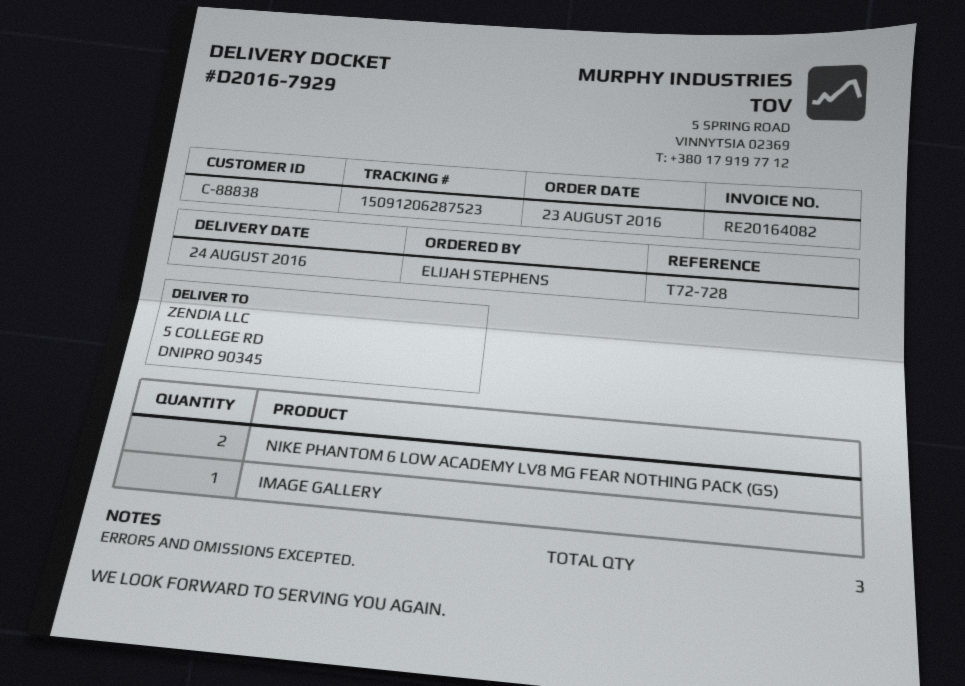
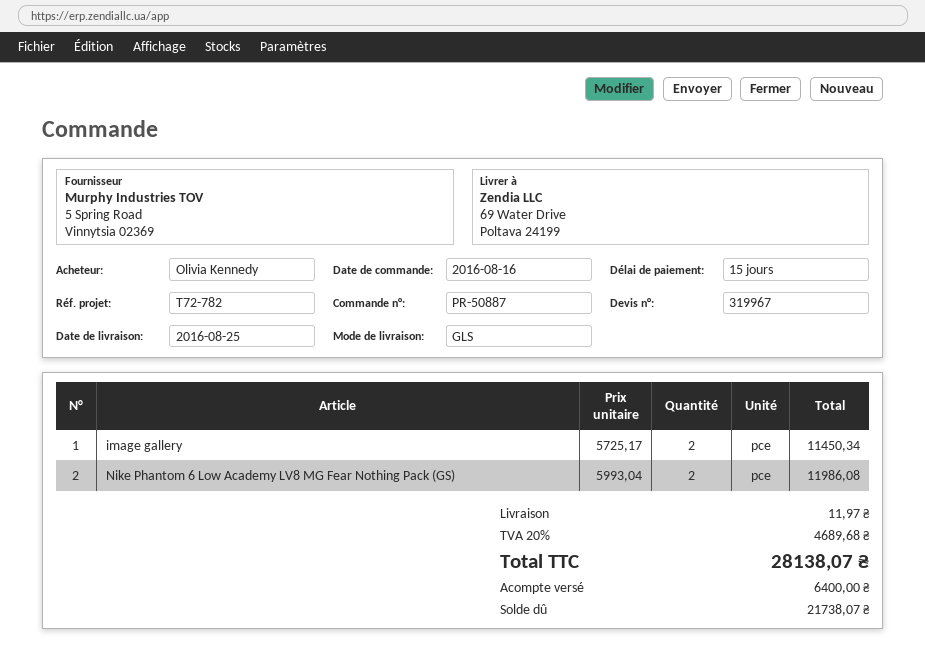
order date: 2016-08-23 -> 2016-08-16
delivery date: 2016-08-24 -> 2016-08-25
reference: T72-728 -> T72-782
ordered by: ELIJAH STEPHENS -> Olivia Kennedy
ship to: 5 COLLEGE RD, DNIPRO 90345 -> 69 Water Drive, Poltava 24199
IMAGE GALLERY: 1 -> 2

